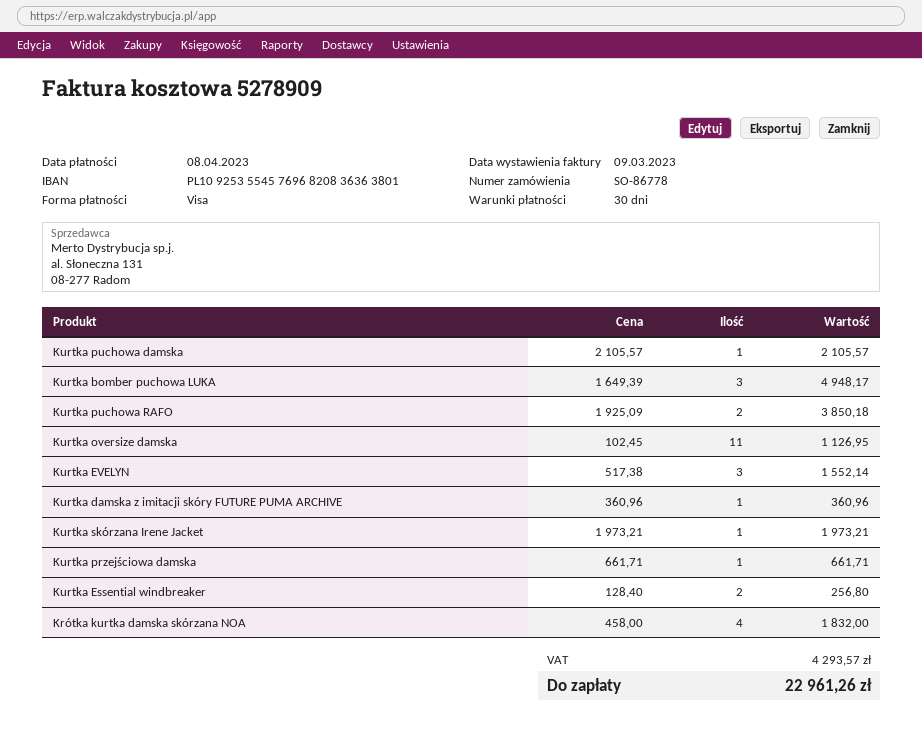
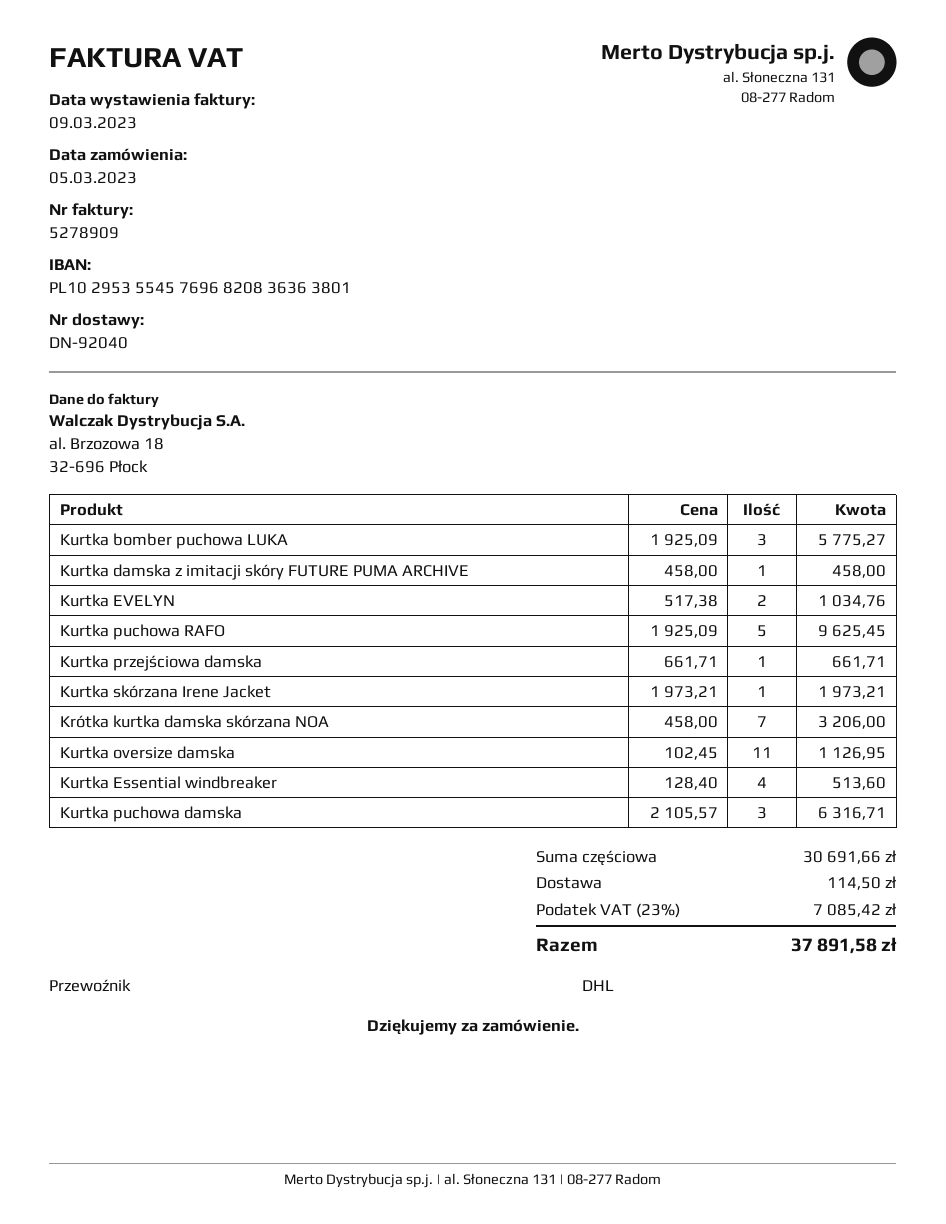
bank account: PL10925355457696820836363801 -> PL10295355457696820836363801
Kurtka puchowa damska: 1 x 2105.57 = 2105.57 -> 3 x 2105.57 = 6316.71
Kurtka bomber puchowa LUKA: 3 x 1649.39 = 4948.17 -> 3 x 1925.09 = 5775.27
Kurtka puchowa RAFO: 2 x 1925.09 = 3850.18 -> 5 x 1925.09 = 9625.45
Kurtka EVELYN: 3 x 517.38 = 1552.14 -> 2 x 517.38 = 1034.76
Kurtka damska z imitacji skóry FUTURE PUMA ARCHIVE: 1 x 360.96 = 360.96 -> 1 x 458.00 = 458.00
Kurtka Essential windbreaker: 2 x 128.40 = 256.80 -> 4 x 128.40 = 513.60
Krótka kurtka damska skórzana NOA: 4 x 458.00 = 1832.00 -> 7 x 458.00 = 3206.00
shipping: none -> 114.50
tax: 4293.57 -> 7085.42
total: 22961.26 -> 37891.58

